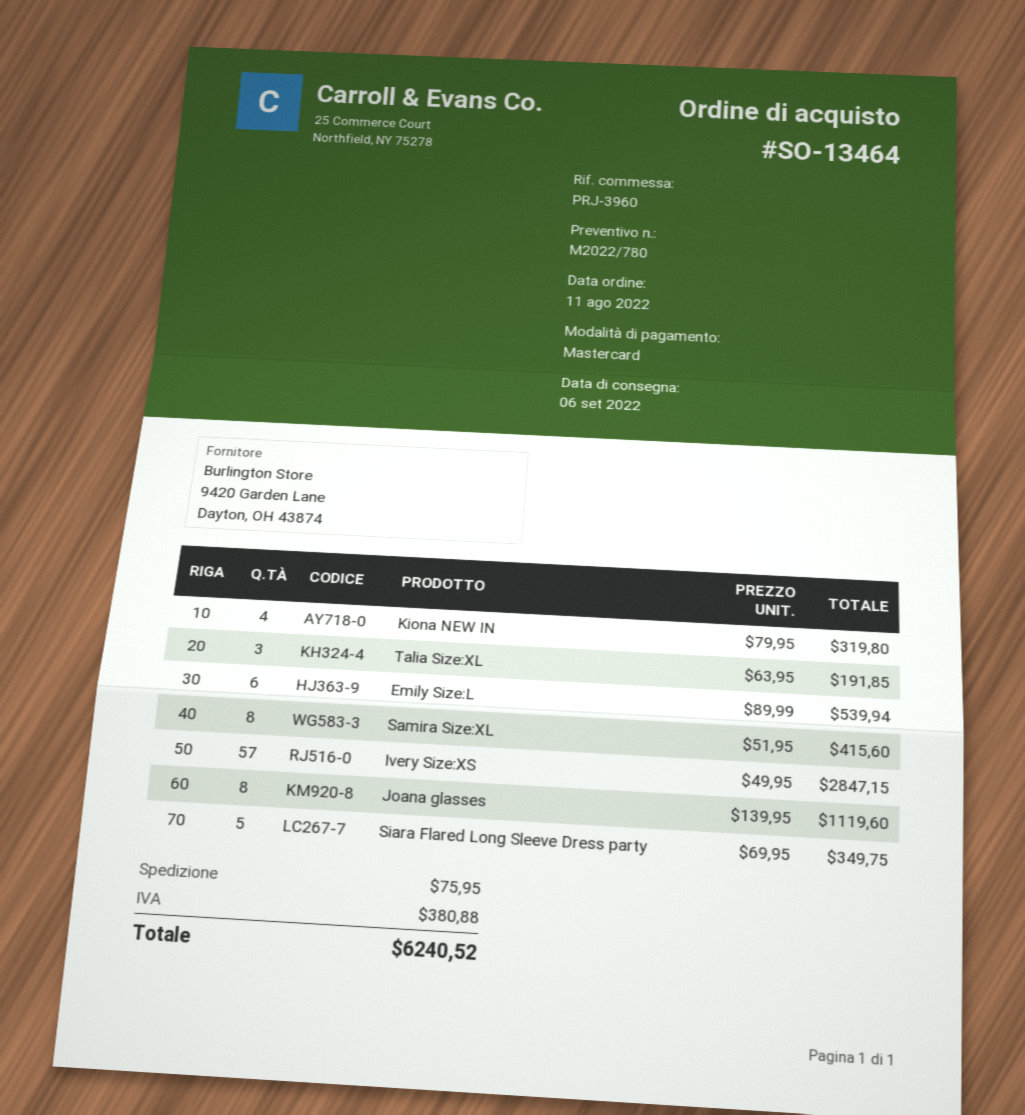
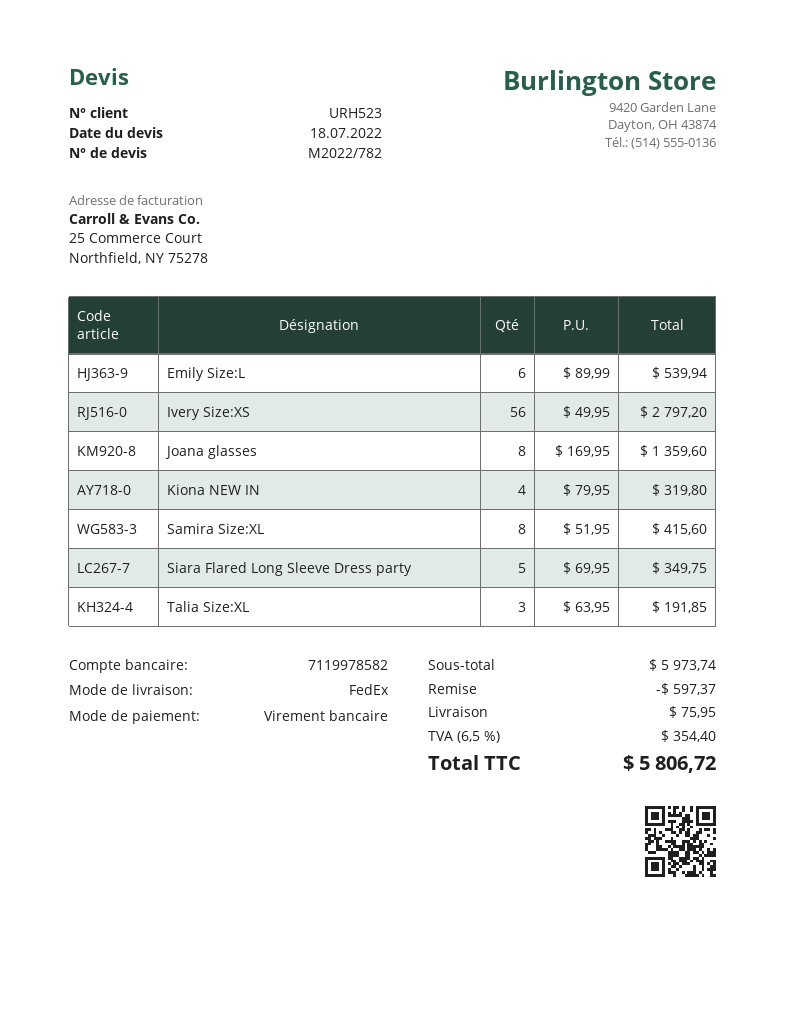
quote number: M2022/780 -> M2022/782
payment method: Mastercard -> bank transfer
Ivery Size:XS: 57 x 49.95 = 2847.15 -> 56 x 49.95 = 2797.20
Joana glasses: 8 x 139.95 = 1119.60 -> 8 x 169.95 = 1359.60
discount: none -> 597.37
tax: 380.88 -> 354.40
total: 6240.52 -> 5806.72

